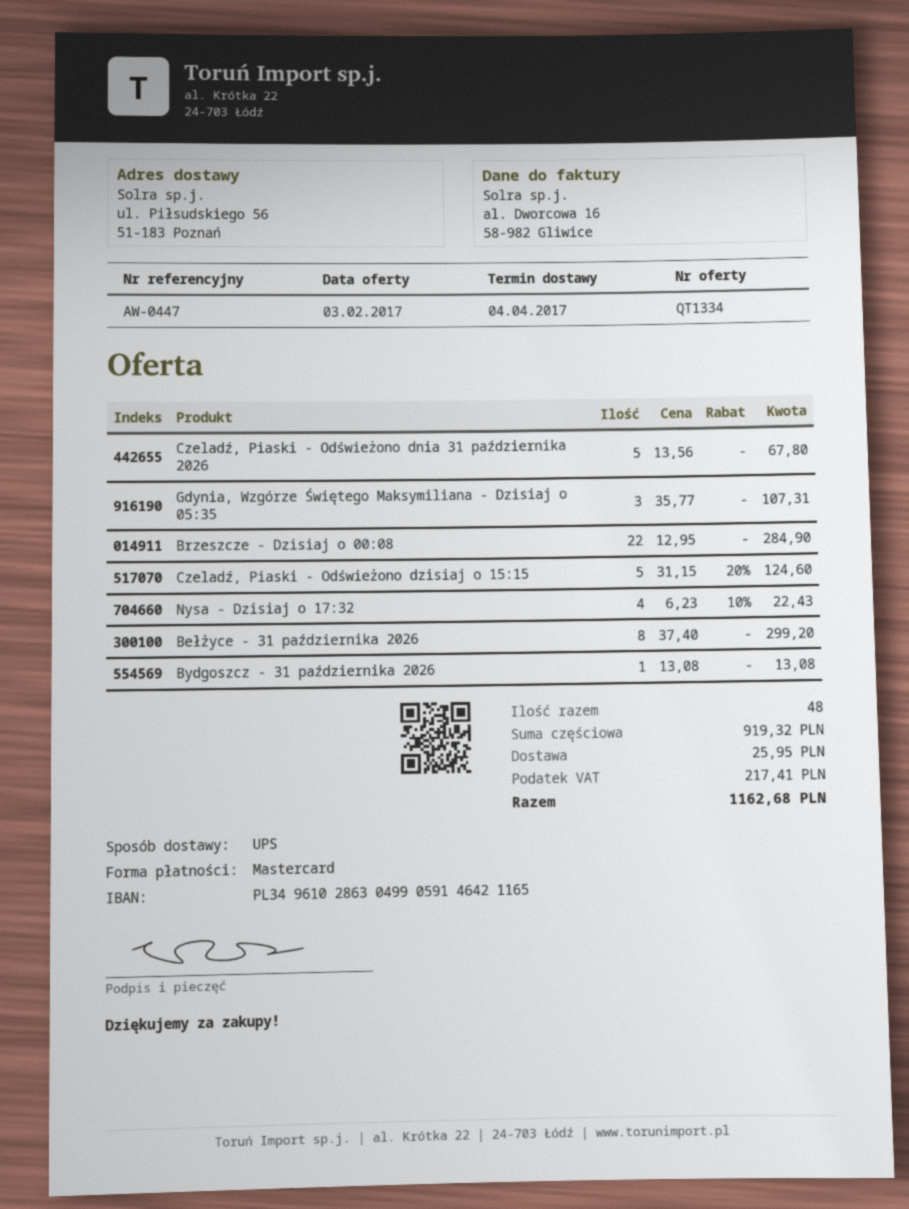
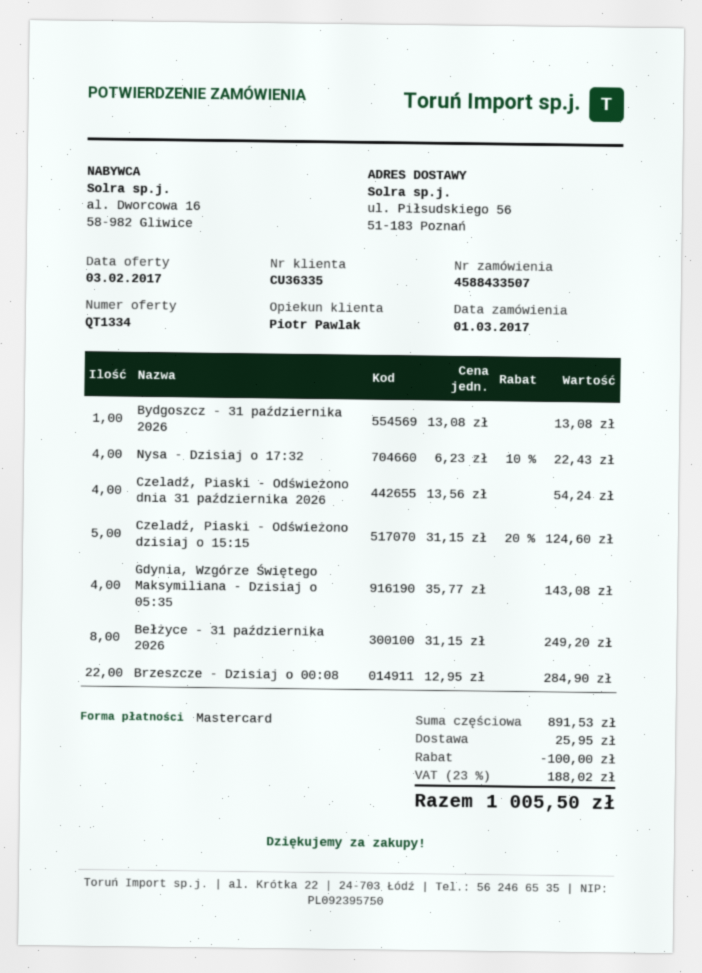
Czeladź, Piaski - Odświeżono dnia 31 października 2026: 5 x 13.56 = 67.80 -> 4 x 13.56 = 54.24
Gdynia, Wzgórze Świętego Maksymiliana - Dzisiaj o 05:35: 3 x 35.77 = 107.31 -> 4 x 35.77 = 143.08
Bełżyce - 31 października 2026: 8 x 37.40 = 299.20 -> 8 x 31.15 = 249.20
subtotal: 919.32 -> 891.53
discount: none -> 100.00
tax: 217.41 -> 188.02
total: 1162.68 -> 1005.50

